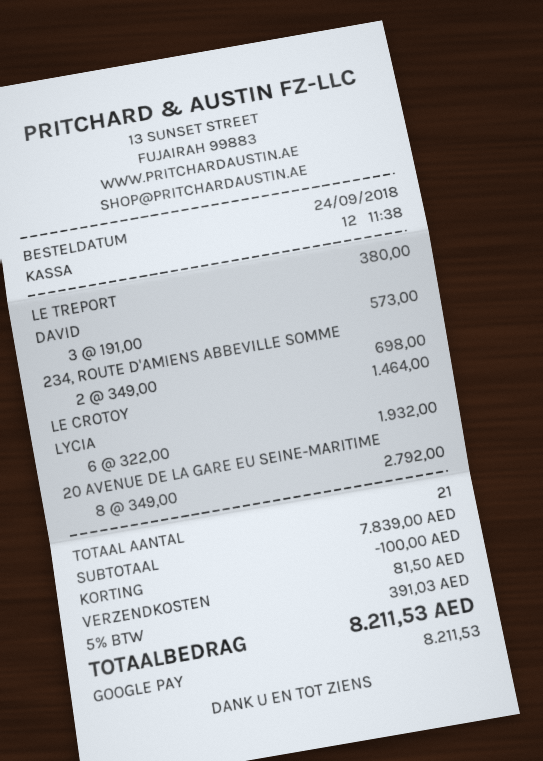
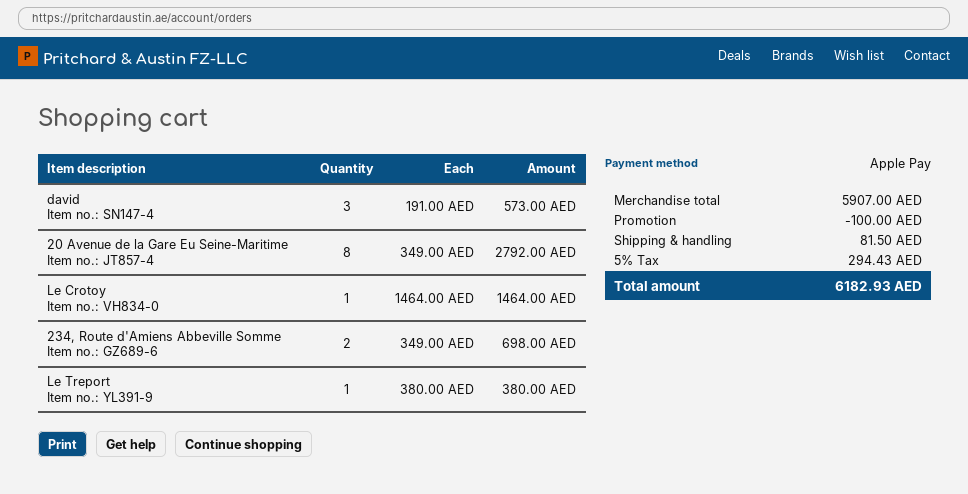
payment method: Google Pay -> Apple Pay
LYCIA: 6 x 322.00 = 1932.00 -> none
subtotal: 7839.00 -> 5907.00
tax: 5% = 391.03 -> 5% = 294.43
total: 8211.53 -> 6182.93

